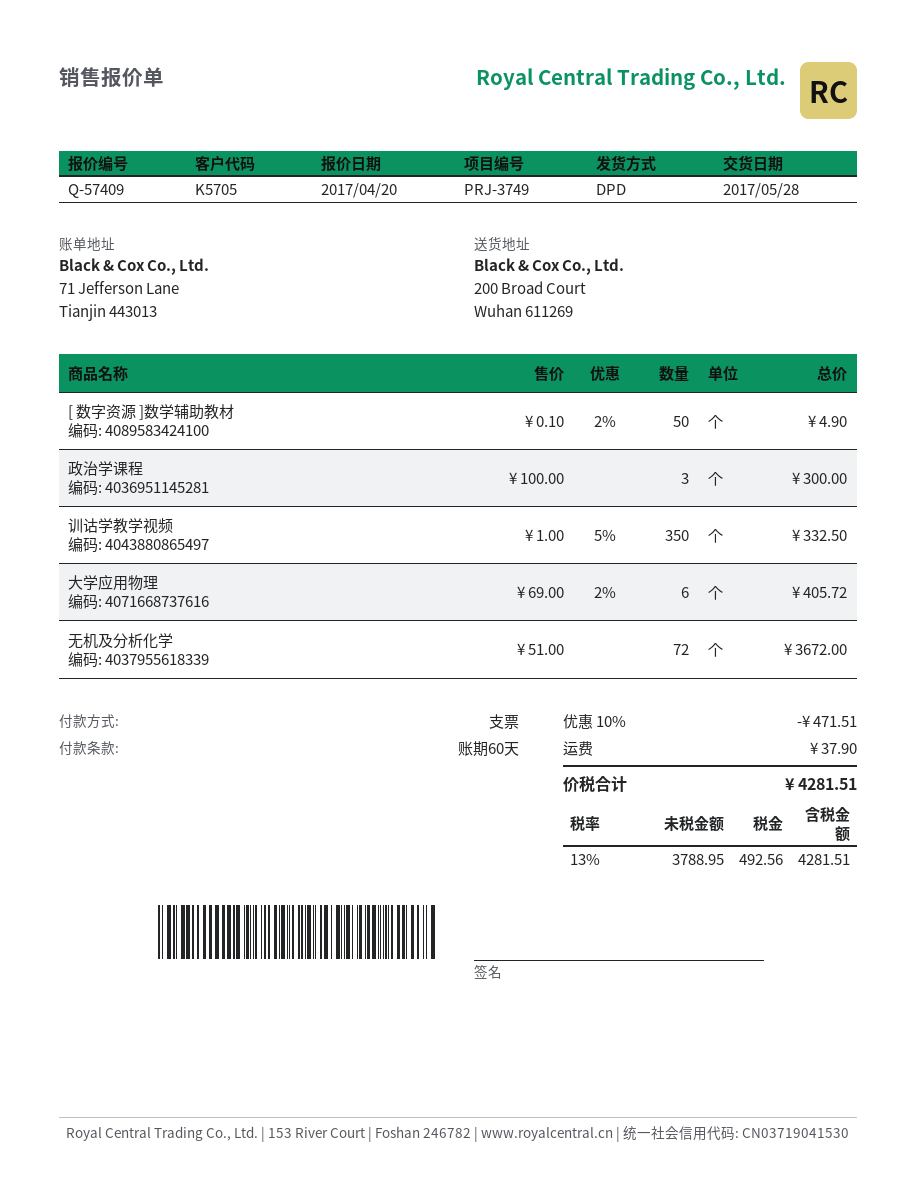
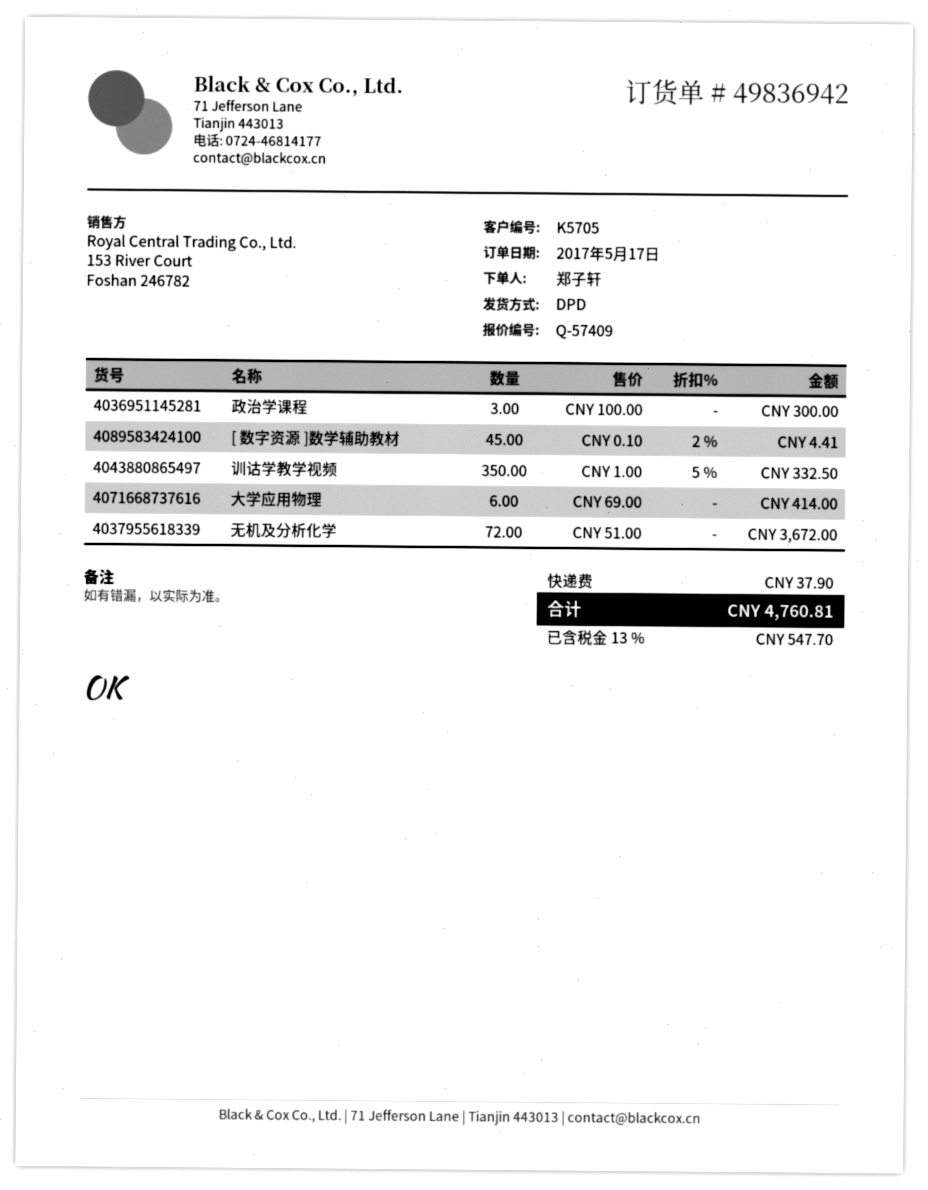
[ 数字资源 ]数学辅助教材: 50 x 0.10 - 2% = 4.90 -> 45 x 0.10 - 2% = 4.41
大学应用物理: 6 x 69.00 - 2% = 405.72 -> 6 x 69.00 = 414.00
discount: 10% = 471.51 -> none
tax: 13% = 492.56 -> 13% = 547.70
total: 4281.51 -> 4760.81

